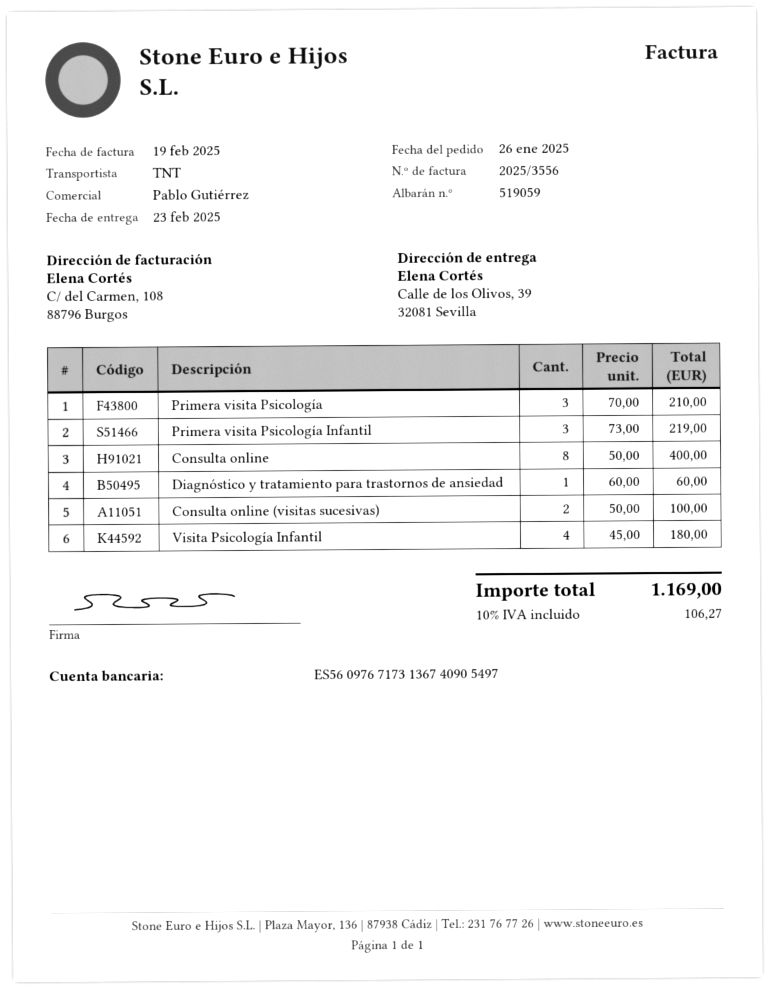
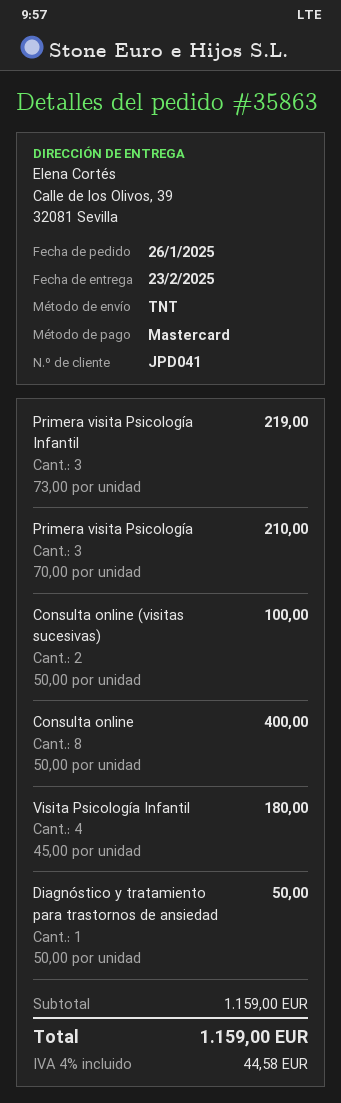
Diagnóstico y tratamiento para trastornos de ansiedad: 1 x 60.00 = 60.00 -> 1 x 50.00 = 50.00
tax: 10% = 106.27 -> 4% = 44.58
total: 1169.00 -> 1159.00

